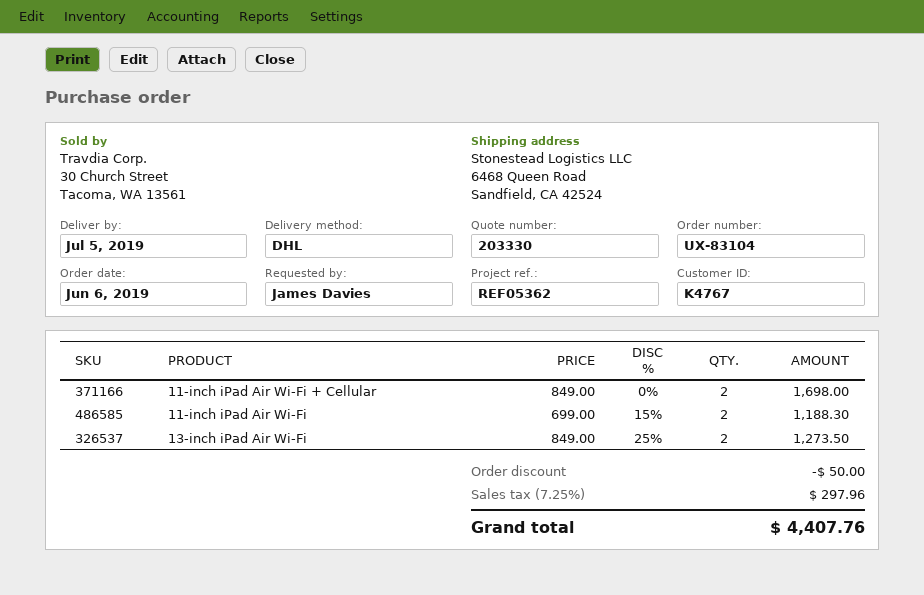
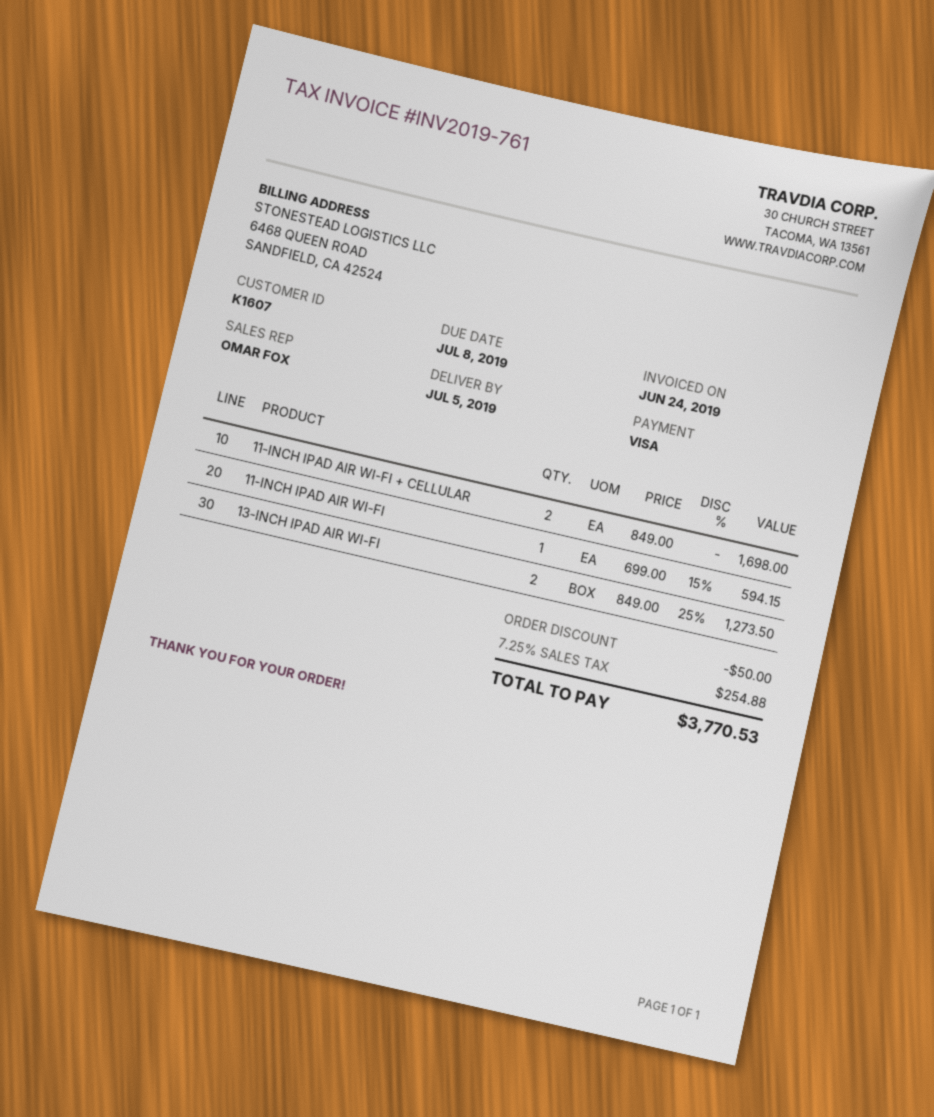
customer number: K4767 -> K1607
11-inch iPad Air Wi-Fi: 2 x 699.00 - 15% = 1188.30 -> 1 x 699.00 - 15% = 594.15
tax: 7.25% = 297.96 -> 7.25% = 254.88
total: 4407.76 -> 3770.53

